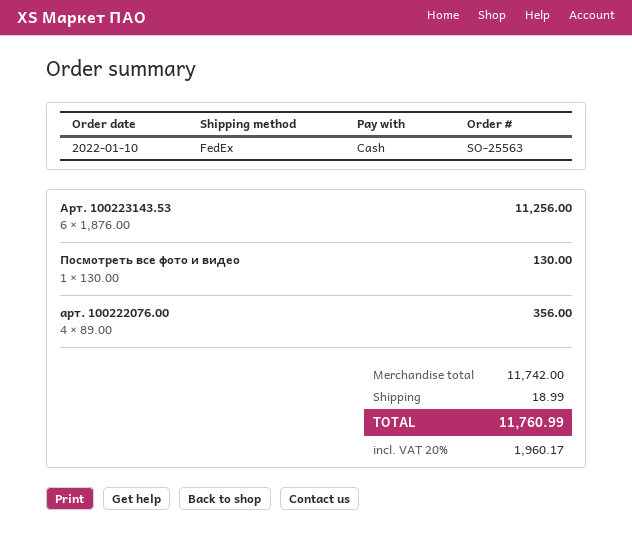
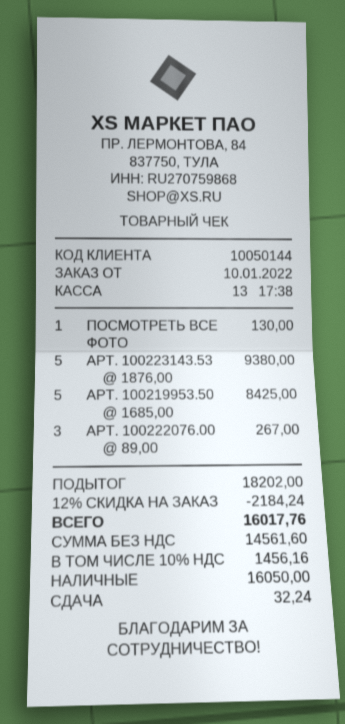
Арт. 100223143.53: 6 x 1876.00 = 11256.00 -> 5 x 1876.00 = 9380.00
арт. 100222076.00: 4 x 89.00 = 356.00 -> 3 x 89.00 = 267.00
АРТ. 100219953.50: none -> 5 x 1685.00 = 8425.00
subtotal: 11742.00 -> 18202.00
discount: none -> 12% = 2184.24
shipping: 18.99 -> none
tax: 20% = 1960.17 -> 10% = 1456.16
total: 11760.99 -> 16017.76

